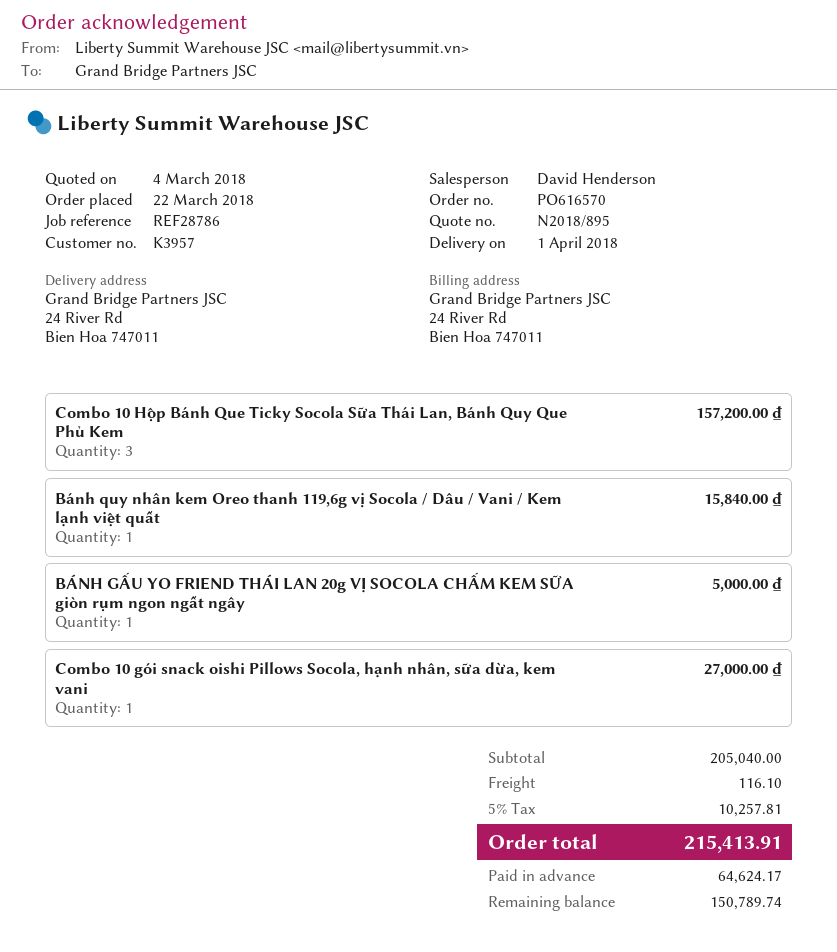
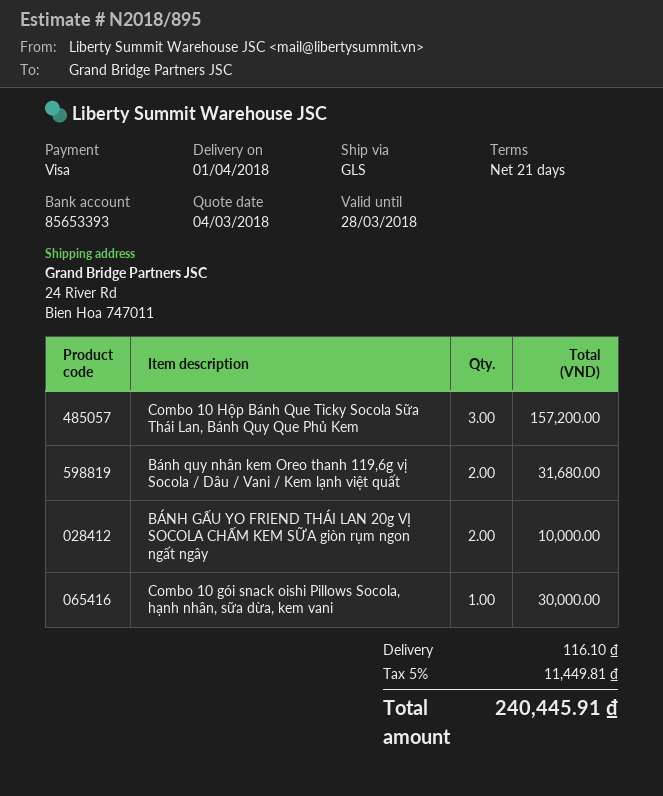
Bánh quy nhân kem Oreo thanh 119,6g vị Socola / Dâu / Vani / Kem lạnh việt quất: 1 for 15840.00 -> 2 for 31680.00
BÁNH GẤU YO FRIEND THÁI LAN 20g VỊ SOCOLA CHẤM KEM SỮA giòn rụm ngon ngất ngây: 1 for 5000.00 -> 2 for 10000.00
Combo 10 gói snack oishi Pillows Socola, hạnh nhân, sữa dừa, kem vani: 1 for 27000.00 -> 1 for 30000.00
tax: 5% = 10257.81 -> 5% = 11449.81
total: 215413.91 -> 240445.91

